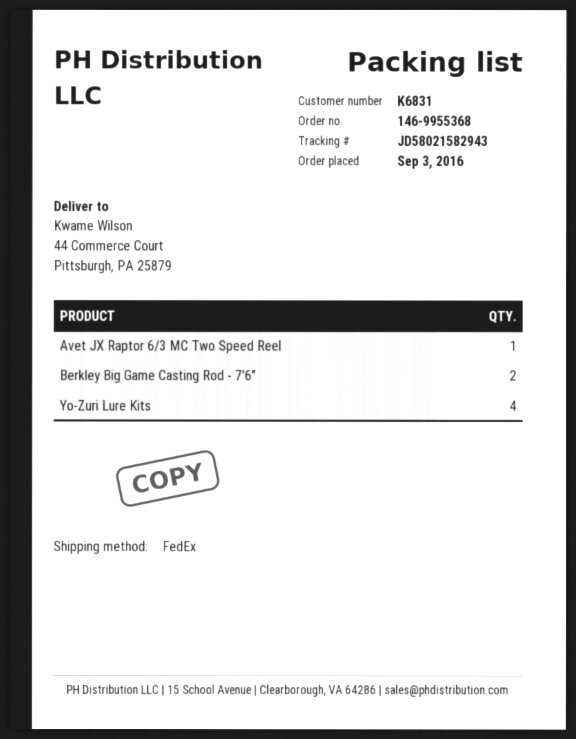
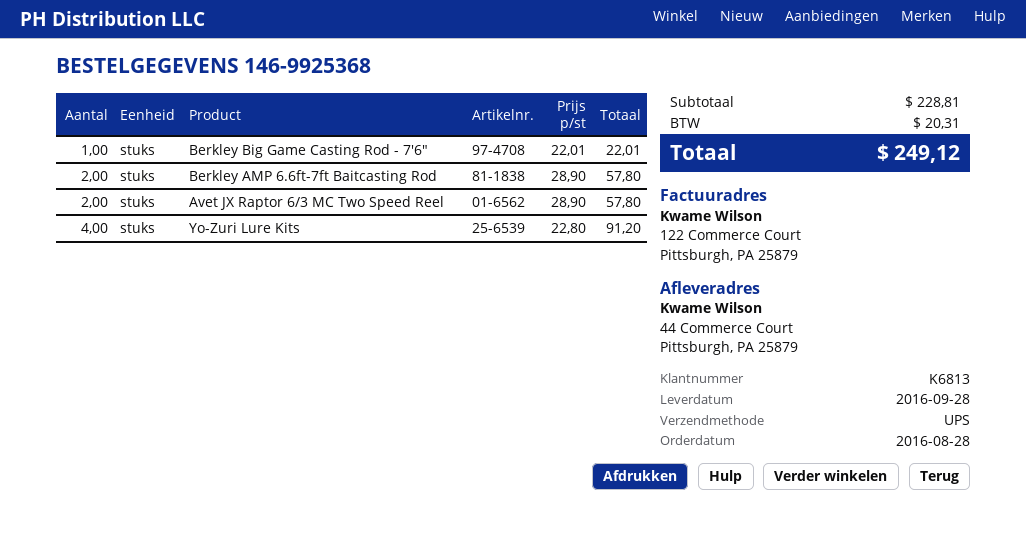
order number: 146-9955368 -> 146-9925368
order date: 2016-09-03 -> 2016-08-28
customer number: K6831 -> K6813
shipping method: FedEx -> UPS
Avet JX Raptor 6/3 MC Two Speed Reel: 1 -> 2
Berkley Big Game Casting Rod - 7'6": 2 -> 1
Berkley AMP 6.6ft-7ft Baitcasting Rod: none -> 2

